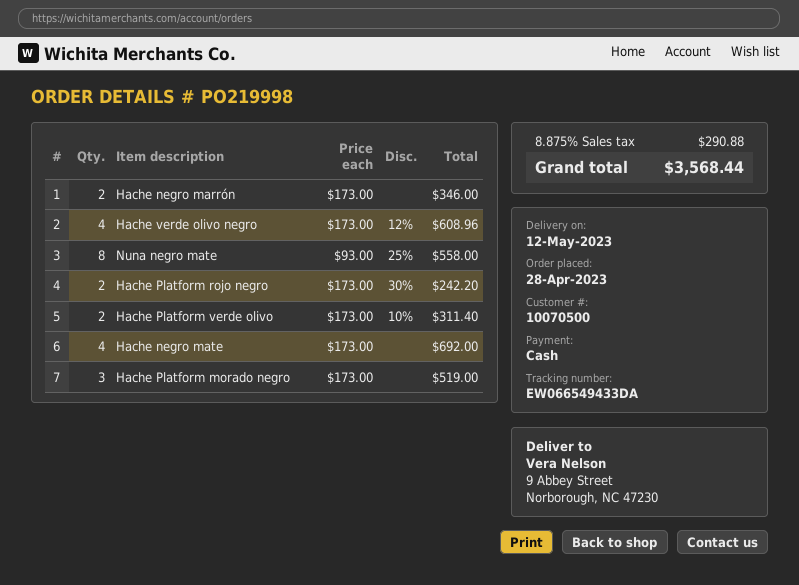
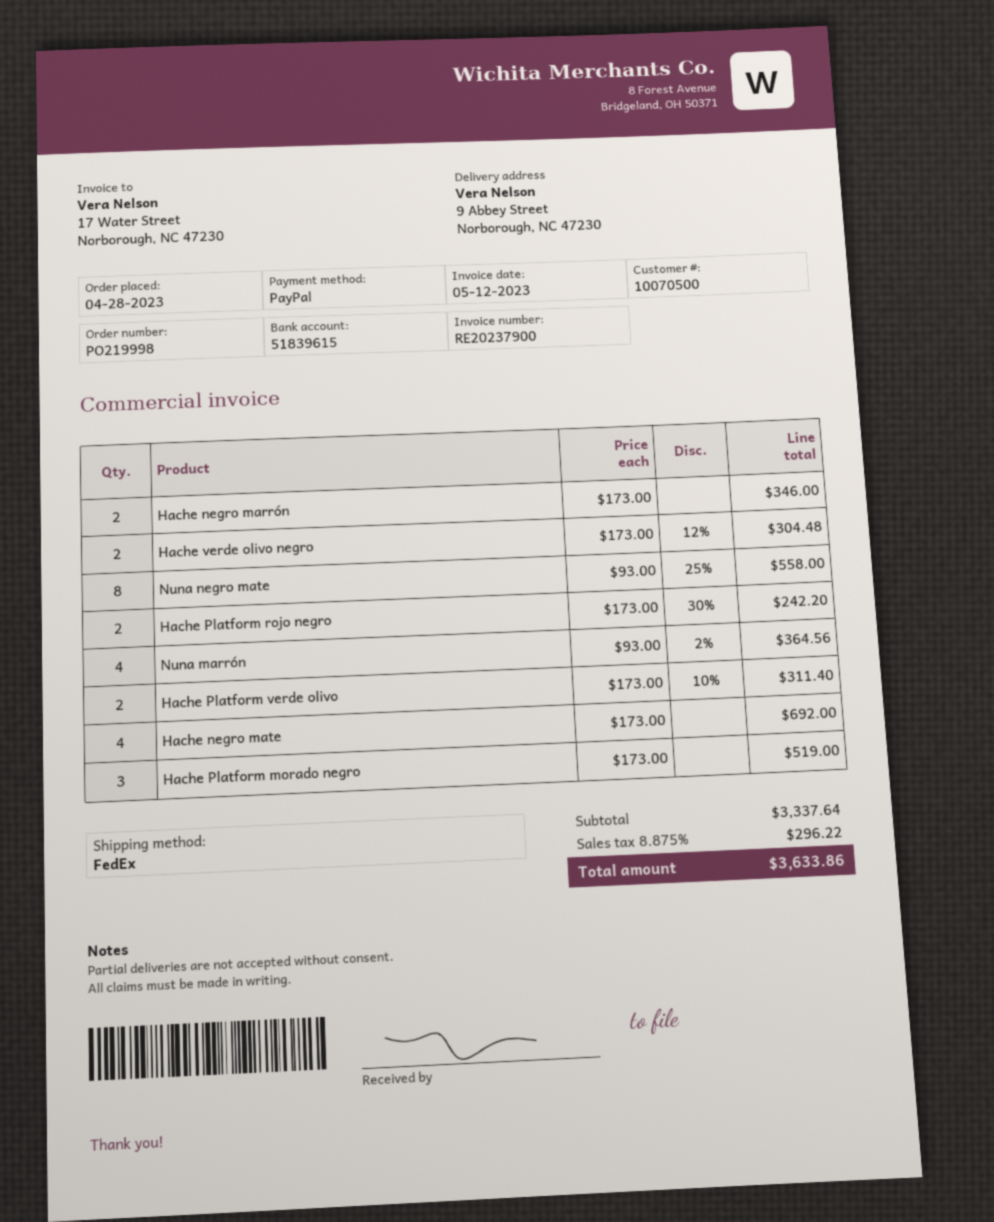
payment method: cash -> PayPal
Hache verde olivo negro: 4 x 173.00 - 12% = 608.96 -> 2 x 173.00 - 12% = 304.48
Nuna marrón: none -> 4 x 93.00 - 2% = 364.56
tax: 8.875% = 290.88 -> 8.875% = 296.22
total: 3568.44 -> 3633.86

